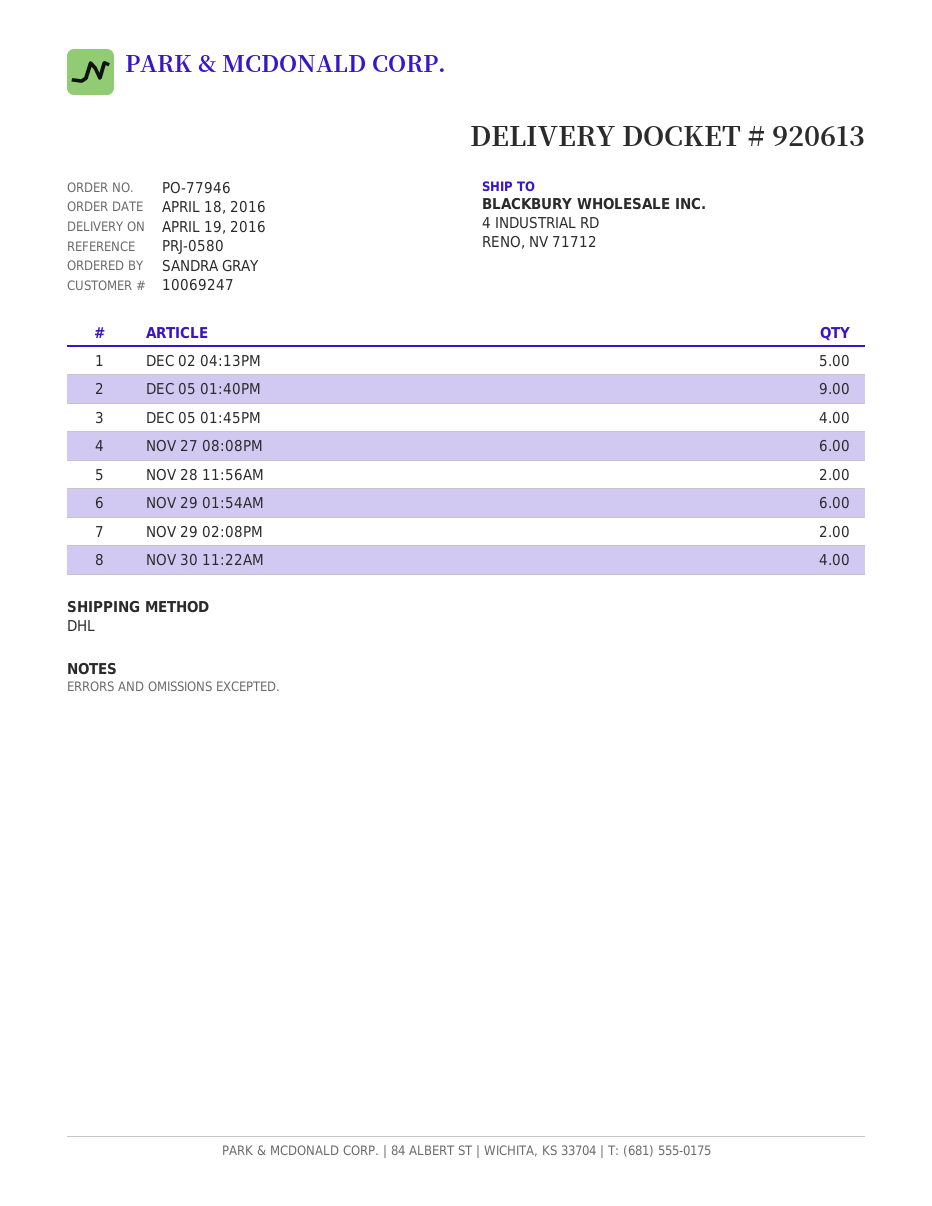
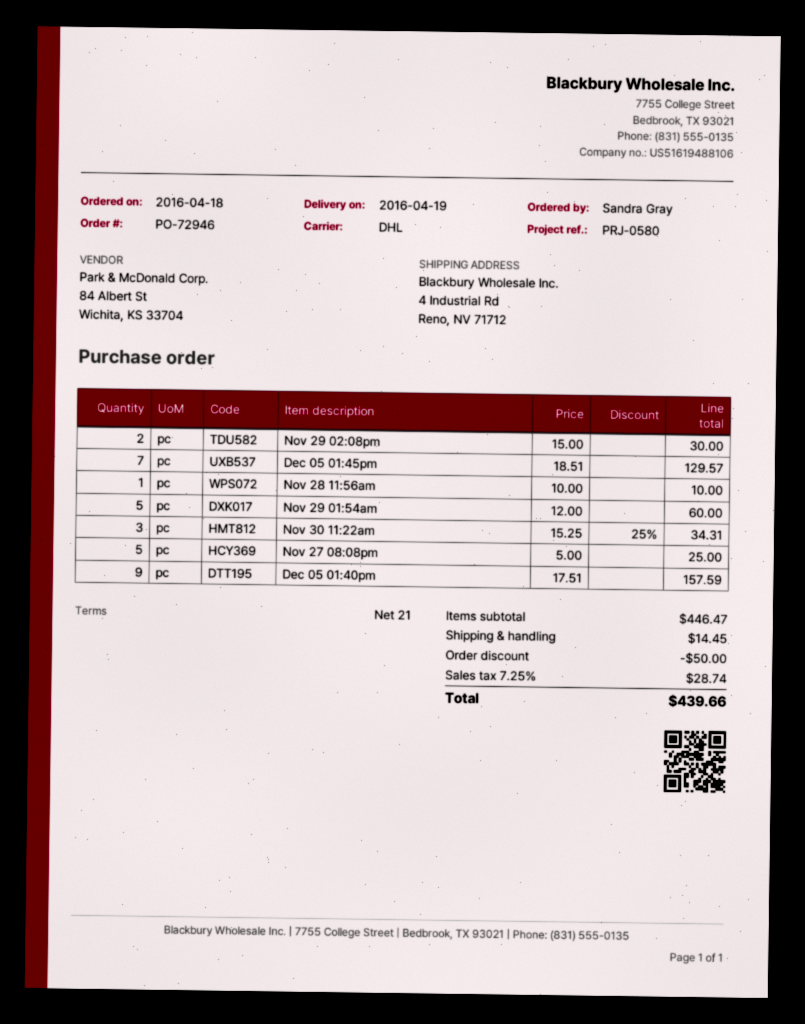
order number: PO-77946 -> PO-72946
DEC 02 04:13PM: 5 -> none
DEC 05 01:45PM: 4 -> 7
NOV 27 08:08PM: 6 -> 5
NOV 28 11:56AM: 2 -> 1
NOV 29 01:54AM: 6 -> 5
NOV 30 11:22AM: 4 -> 3

